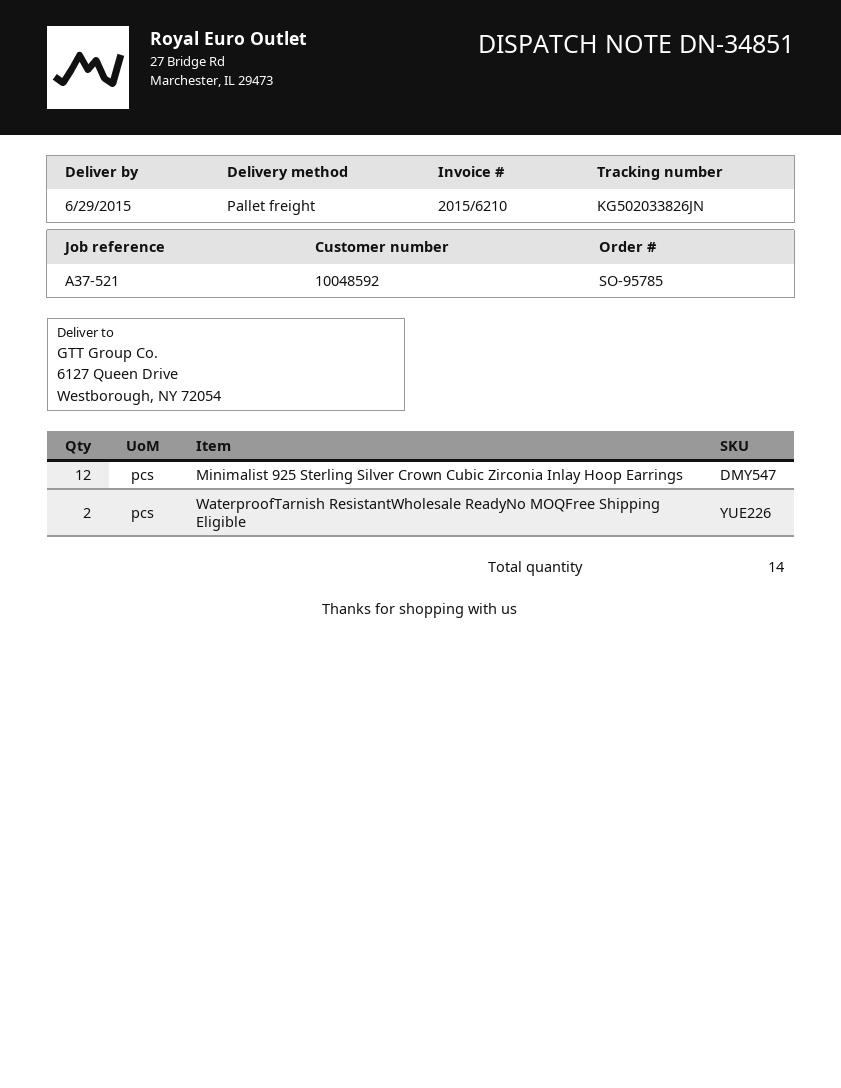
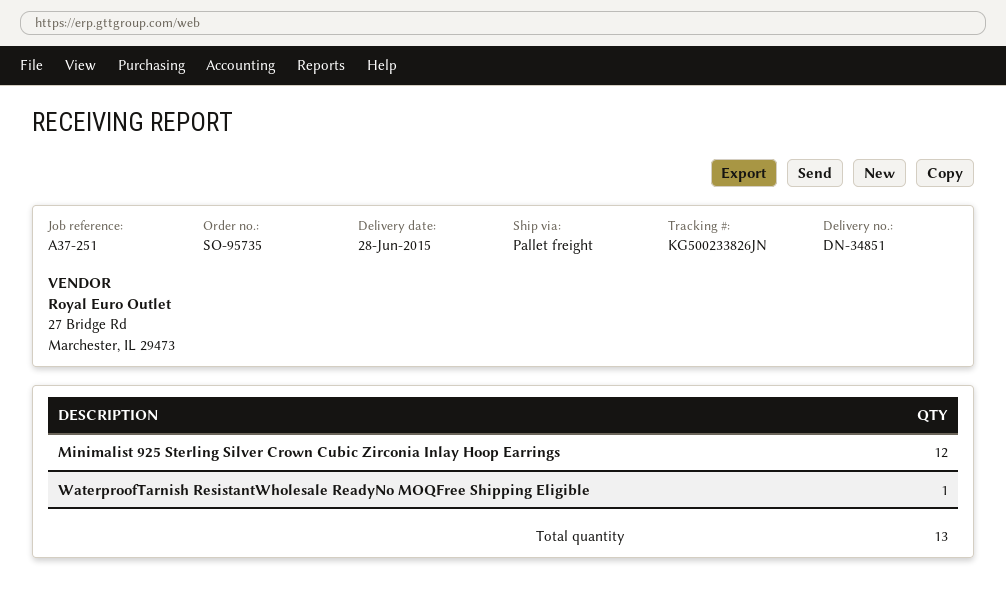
order number: SO-95785 -> SO-95735
delivery date: 2015-06-29 -> 2015-06-28
reference: A37-521 -> A37-251
tracking number: KG502033826JN -> KG500233826JN
WaterproofTarnish ResistantWholesale ReadyNo MOQFree Shipping Eligible: 2 -> 1
total quantity: 14 -> 13

